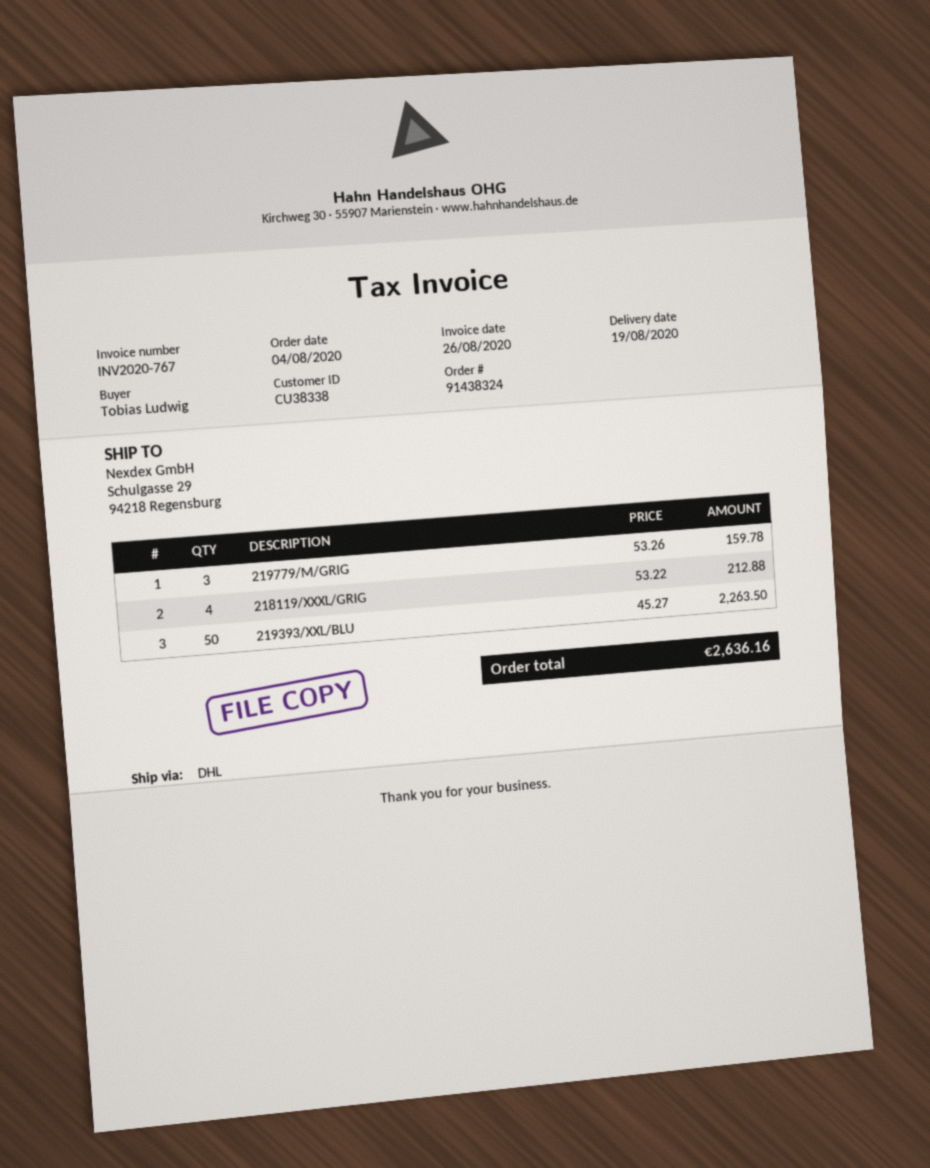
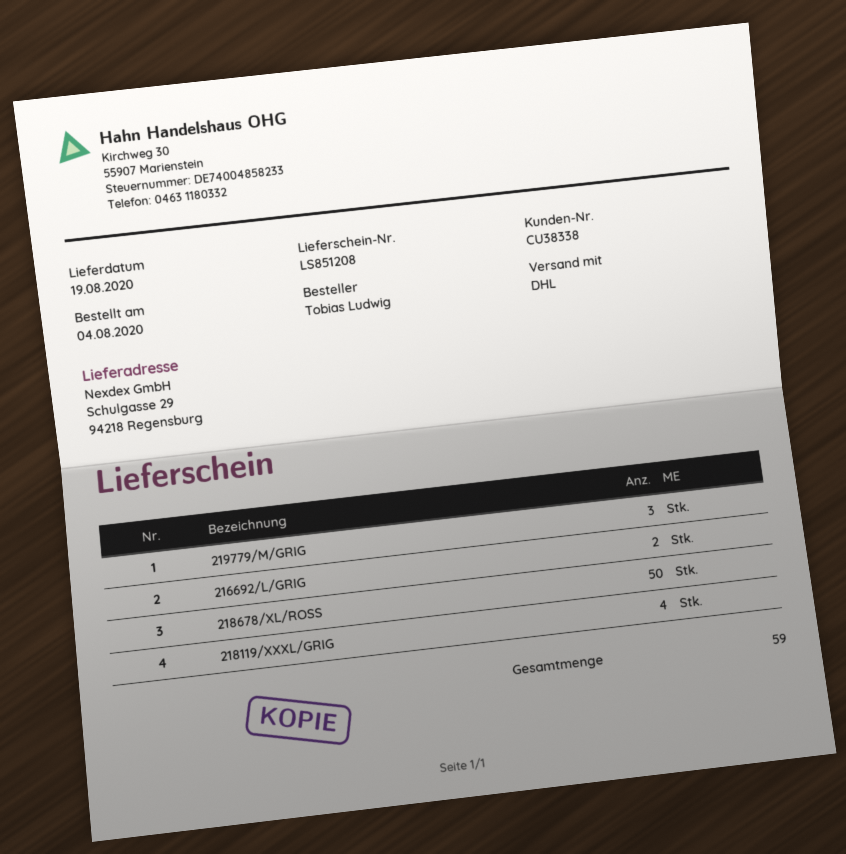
219393/XXL/BLU: 50 -> none
216692/L/GRIG: none -> 2
218678/XL/ROSS: none -> 50

